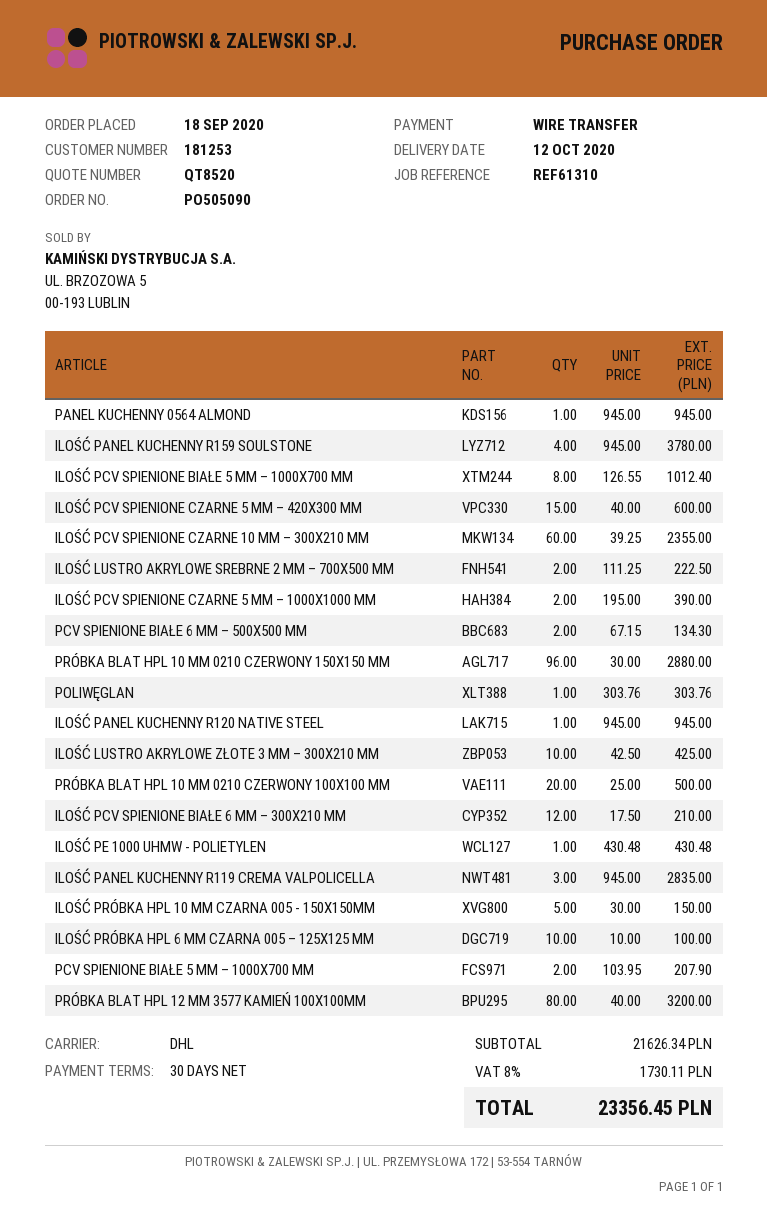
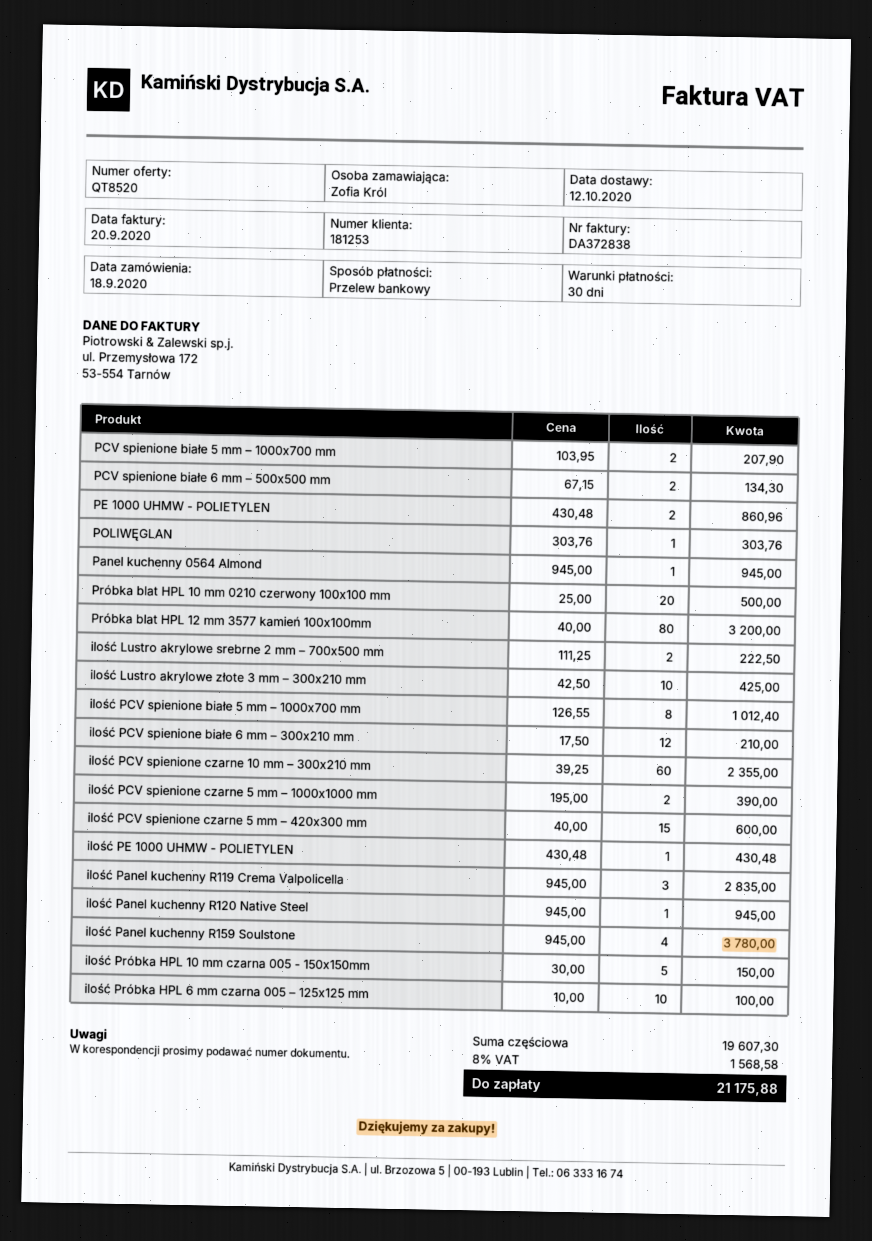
PRÓBKA BLAT HPL 10 MM 0210 CZERWONY 150X150 MM: 96 x 30.00 = 2880.00 -> none
PE 1000 UHMW - POLIETYLEN: none -> 2 x 430.48 = 860.96
subtotal: 21626.34 -> 19607.30
tax: 8% = 1730.11 -> 8% = 1568.58
total: 23356.45 -> 21175.88

